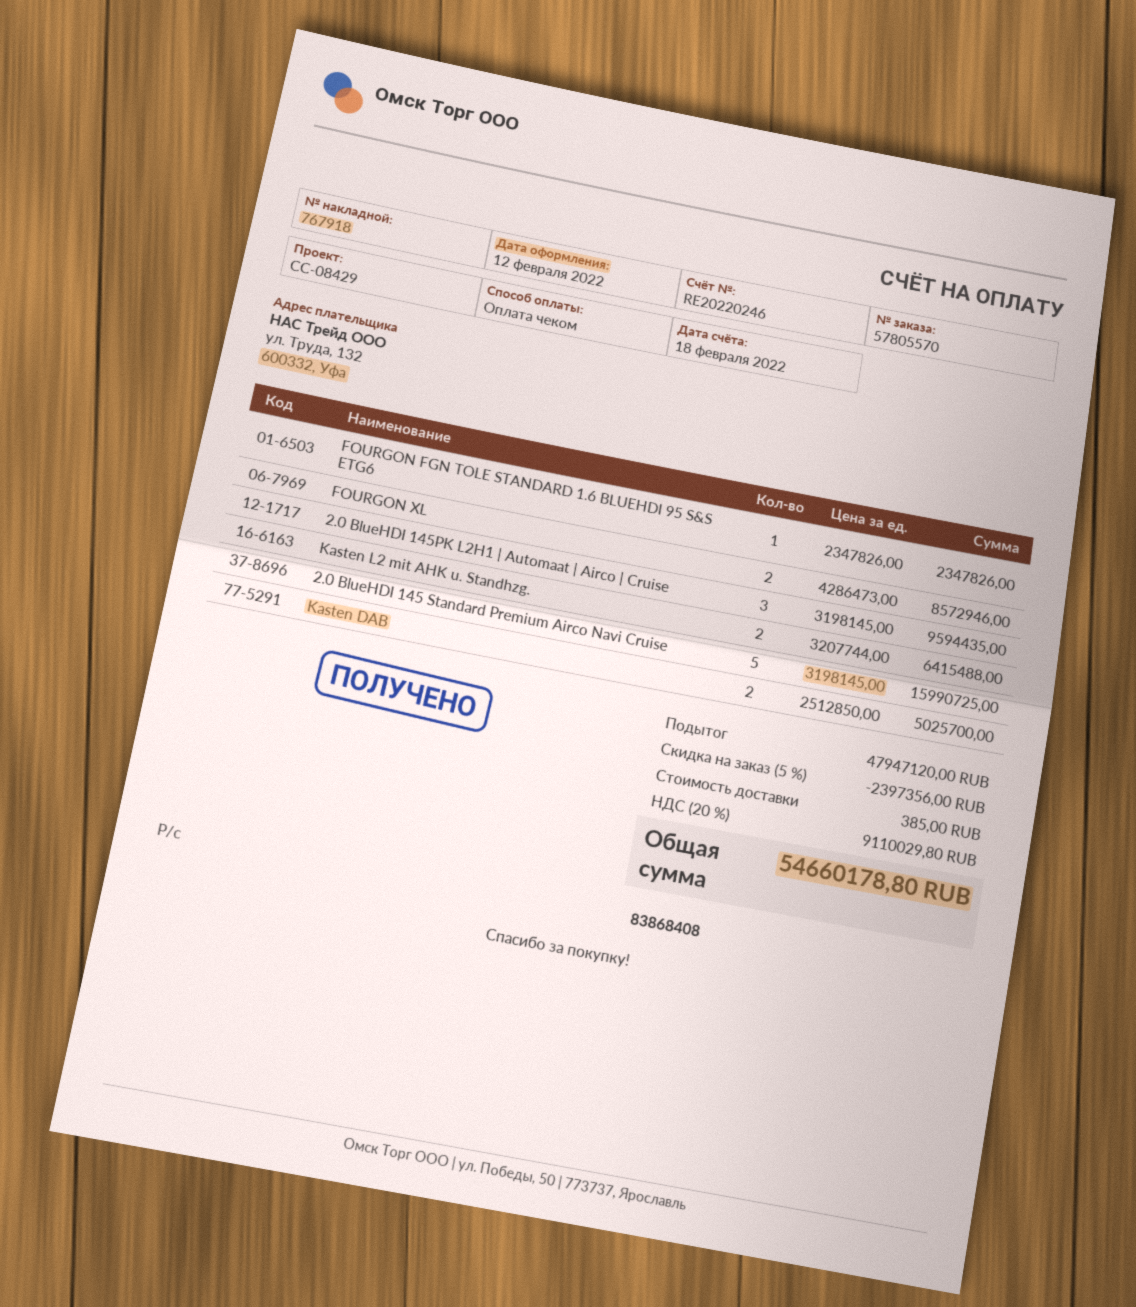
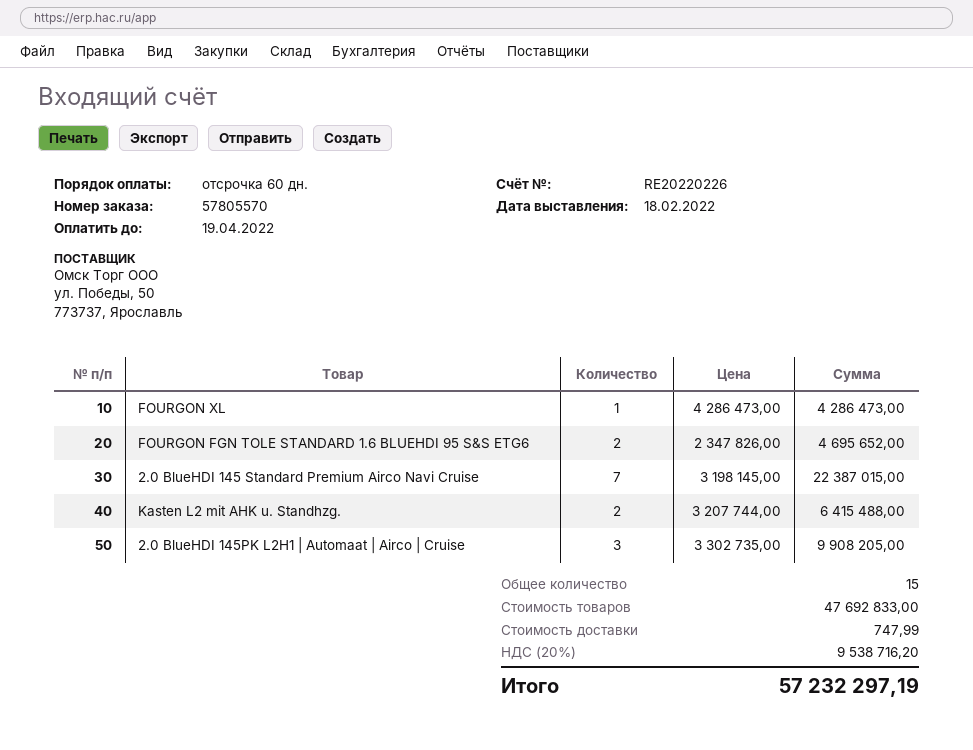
invoice number: RE20220246 -> RE20220226
FOURGON FGN TOLE STANDARD 1.6 BLUEHDI 95 S&S ETG6: 1 x 2347826.00 = 2347826.00 -> 2 x 2347826.00 = 4695652.00
FOURGON XL: 2 x 4286473.00 = 8572946.00 -> 1 x 4286473.00 = 4286473.00
2.0 BlueHDI 145PK L2H1 | Automaat | Airco | Cruise: 3 x 3198145.00 = 9594435.00 -> 3 x 3302735.00 = 9908205.00
2.0 BlueHDI 145 Standard Premium Airco Navi Cruise: 5 x 3198145.00 = 15990725.00 -> 7 x 3198145.00 = 22387015.00
Kasten DAB: 2 x 2512850.00 = 5025700.00 -> none
subtotal: 47947120.00 -> 47692833.00
discount: 5% = 2397356.00 -> none
shipping: 385.00 -> 747.99
tax: 20% = 9110029.80 -> 20% = 9538716.20
total: 54660178.80 -> 57232297.19

